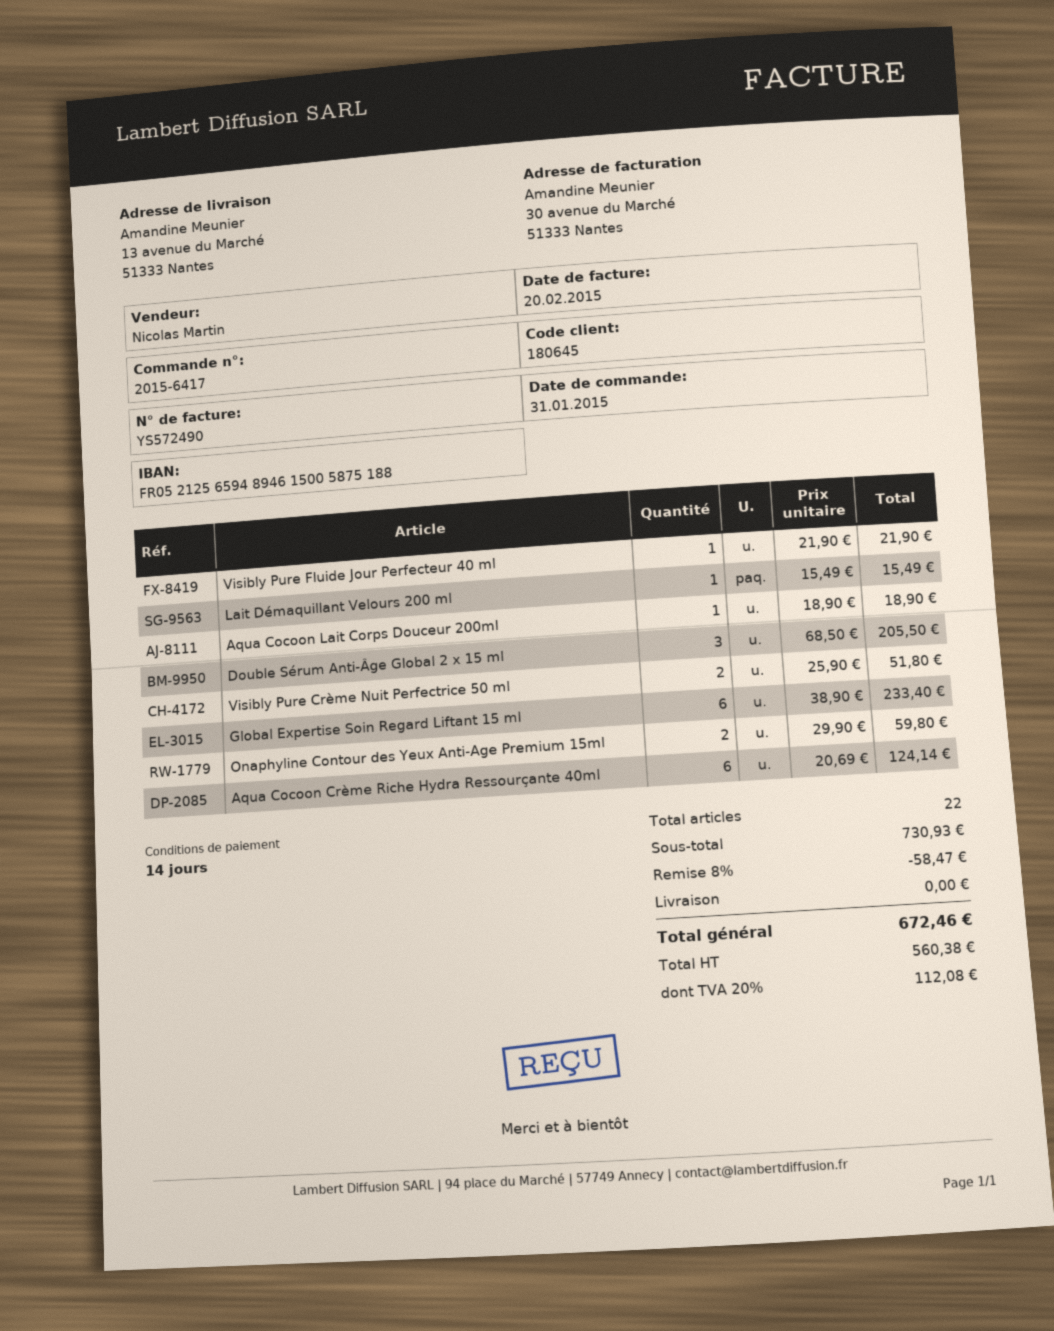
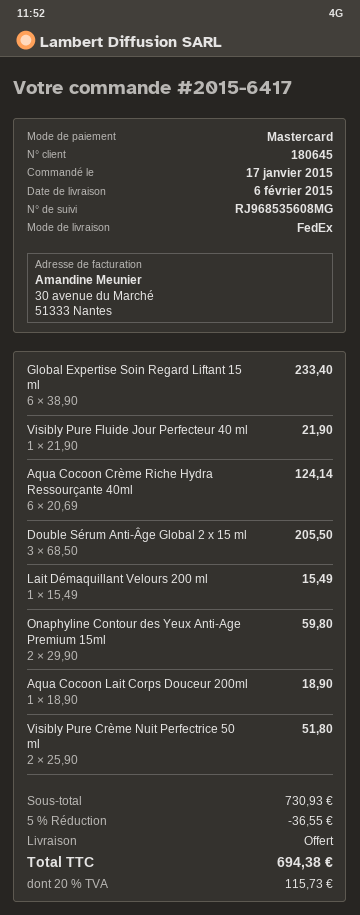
order date: 2015-01-31 -> 2015-01-17
discount: 8% = 58.47 -> 5% = 36.55
tax: 20% = 112.08 -> 20% = 115.73
total: 672.46 -> 694.38

